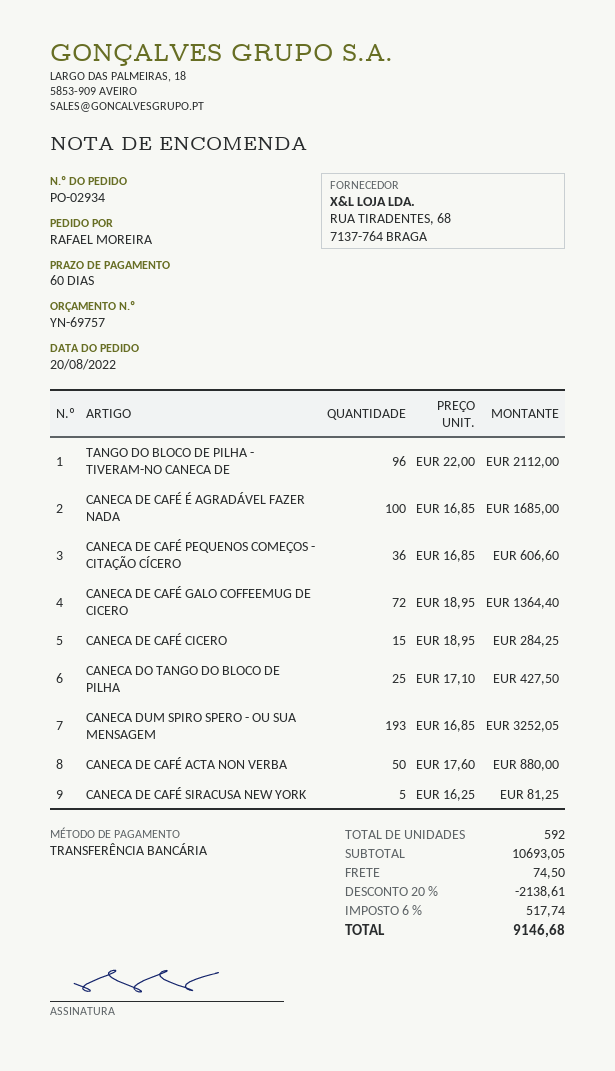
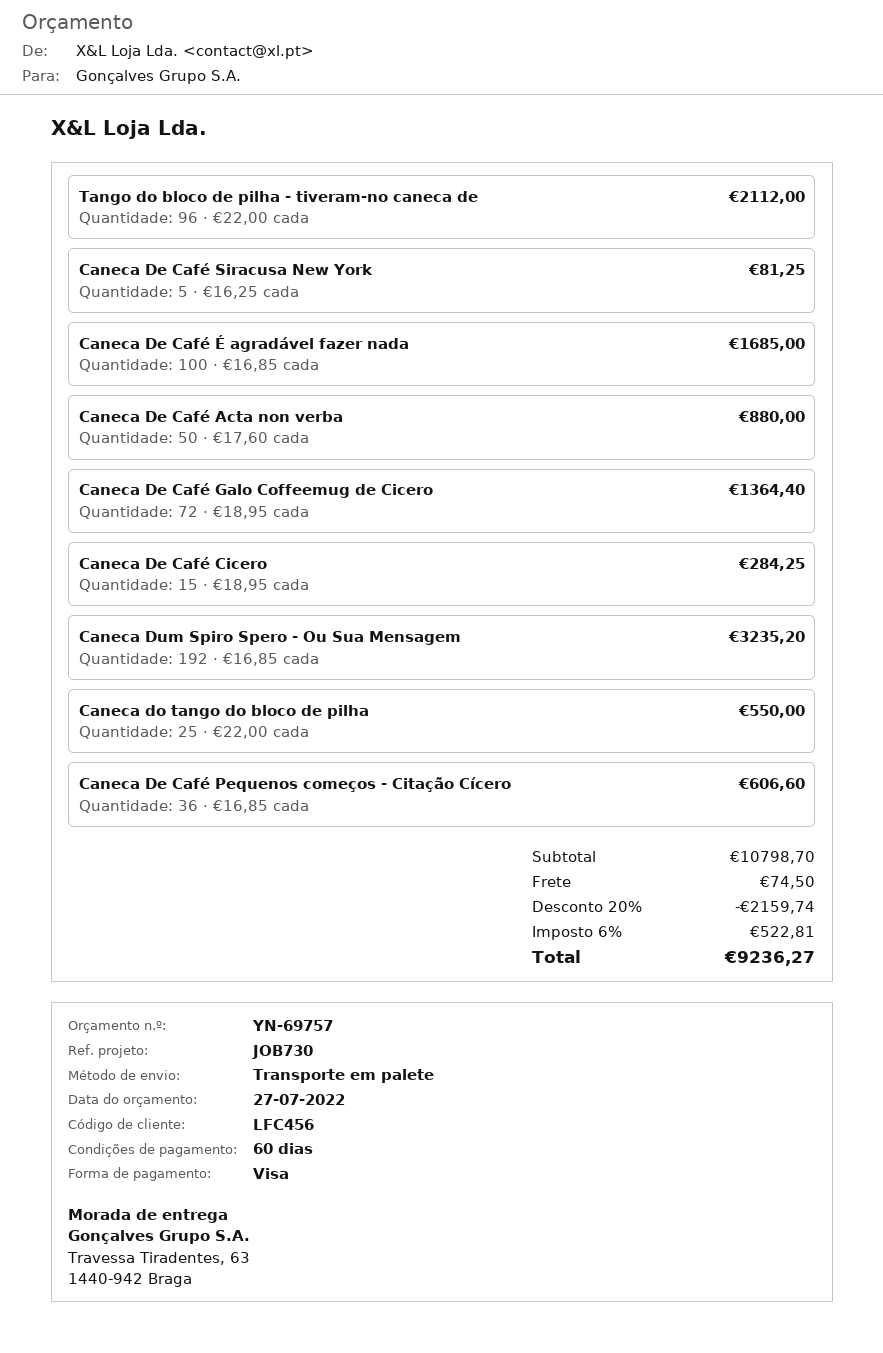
payment method: bank transfer -> Visa
CANECA DO TANGO DO BLOCO DE PILHA: 25 x 17.10 = 427.50 -> 25 x 22.00 = 550.00
CANECA DUM SPIRO SPERO - OU SUA MENSAGEM: 193 x 16.85 = 3252.05 -> 192 x 16.85 = 3235.20
subtotal: 10693.05 -> 10798.70
discount: 20% = 2138.61 -> 20% = 2159.74
tax: 6% = 517.74 -> 6% = 522.81
total: 9146.68 -> 9236.27

